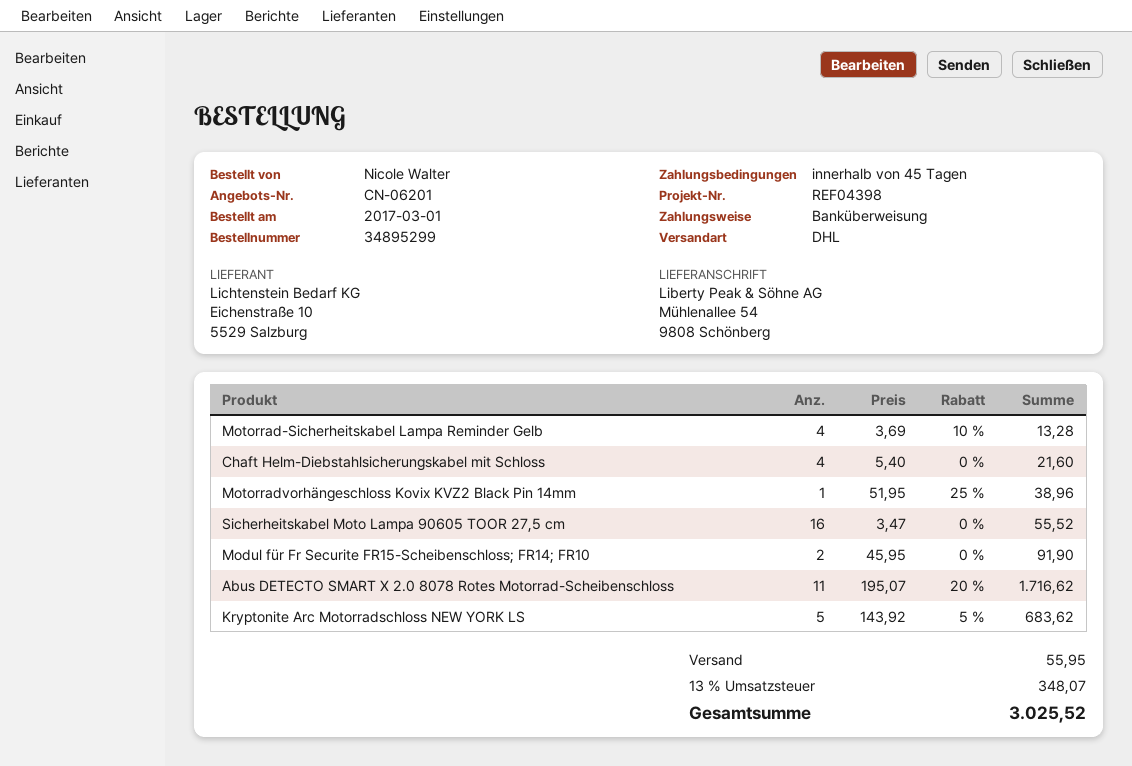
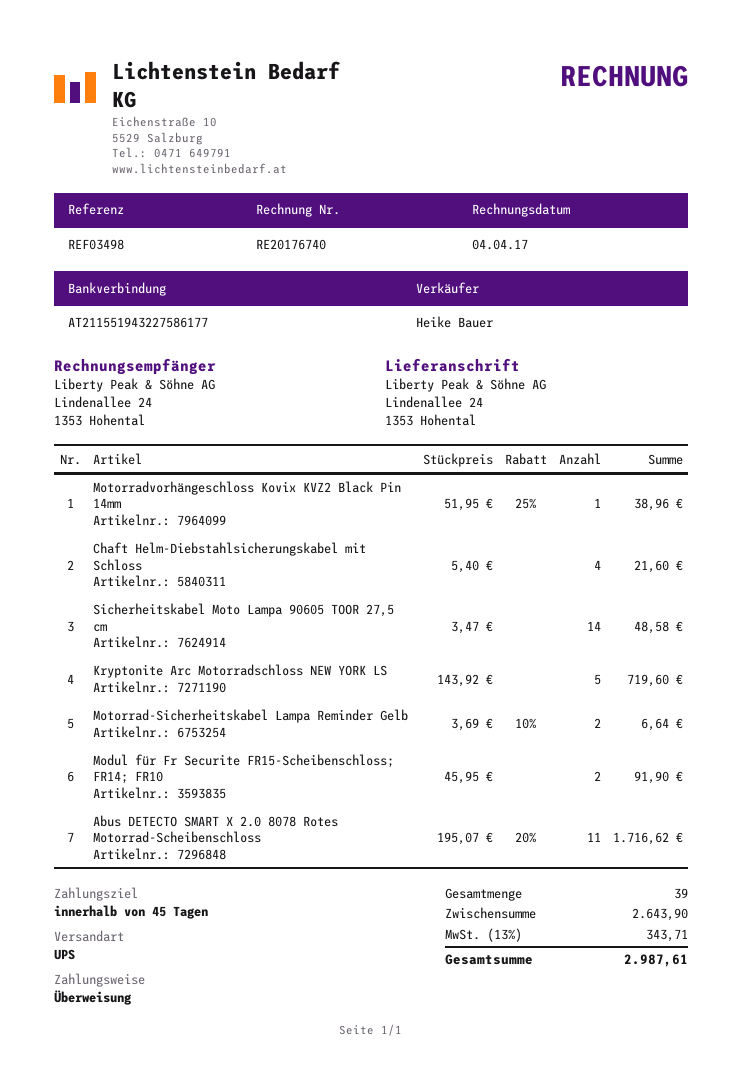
reference: REF04398 -> REF03498
shipping method: DHL -> UPS
ship to: Mühlenallee 54, 9808 Schönberg -> Lindenallee 24, 1353 Hohental
Motorrad-Sicherheitskabel Lampa Reminder Gelb: 4 x 3.69 - 10% = 13.28 -> 2 x 3.69 - 10% = 6.64
Sicherheitskabel Moto Lampa 90605 TOOR 27,5 cm: 16 x 3.47 = 55.52 -> 14 x 3.47 = 48.58
Kryptonite Arc Motorradschloss NEW YORK LS: 5 x 143.92 - 5% = 683.62 -> 5 x 143.92 = 719.60
shipping: 55.95 -> none
tax: 13% = 348.07 -> 13% = 343.71
total: 3025.52 -> 2987.61

